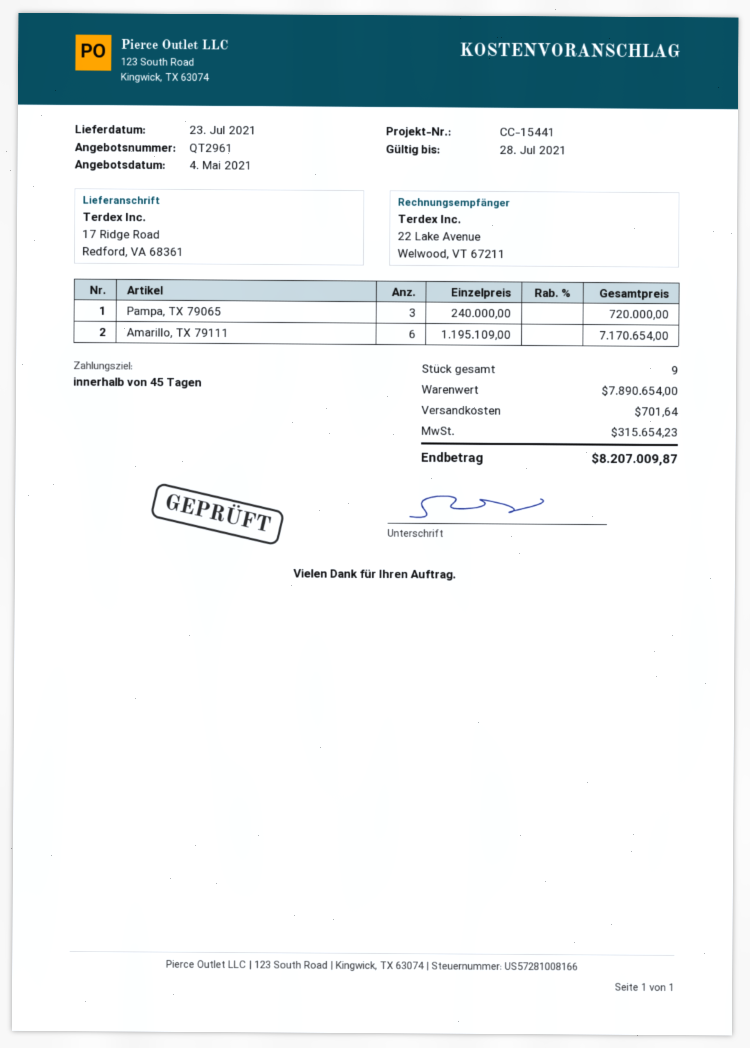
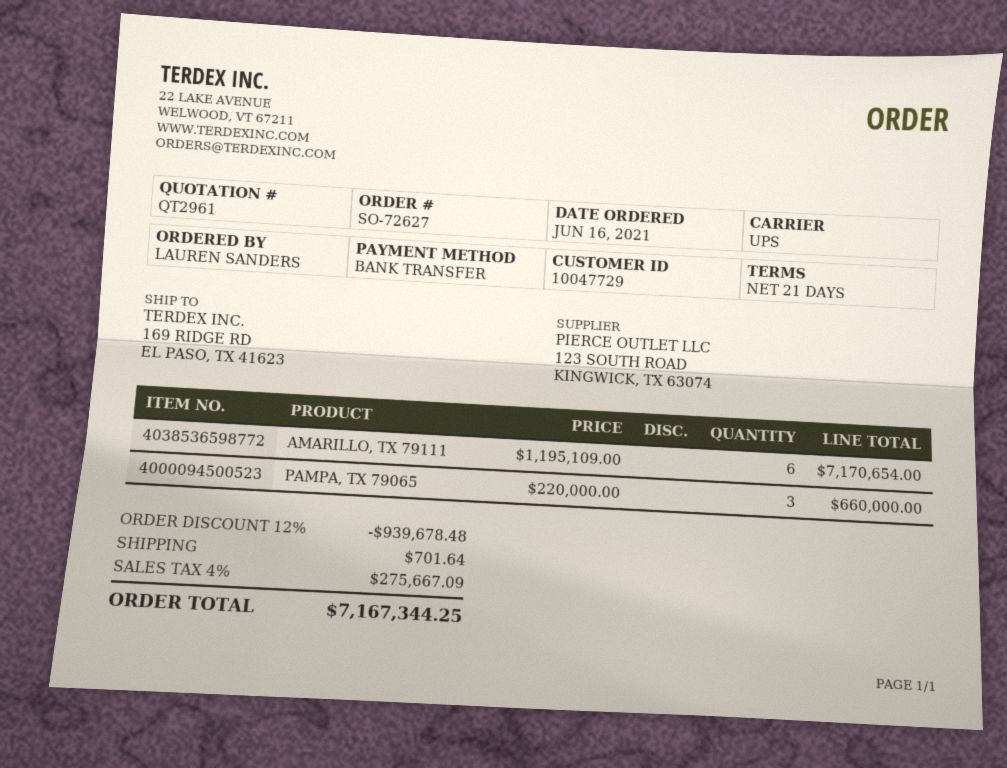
payment terms: 45 days -> 21 days
ship to: 17 Ridge Road, Redford, VA 68361 -> 169 RIDGE RD, EL PASO, TX 41623
Pampa, TX 79065: 3 x 240000.00 = 720000.00 -> 3 x 220000.00 = 660000.00
discount: none -> 12% = 939678.48
tax: 315654.23 -> 275667.09
total: 8207009.87 -> 7167344.25

